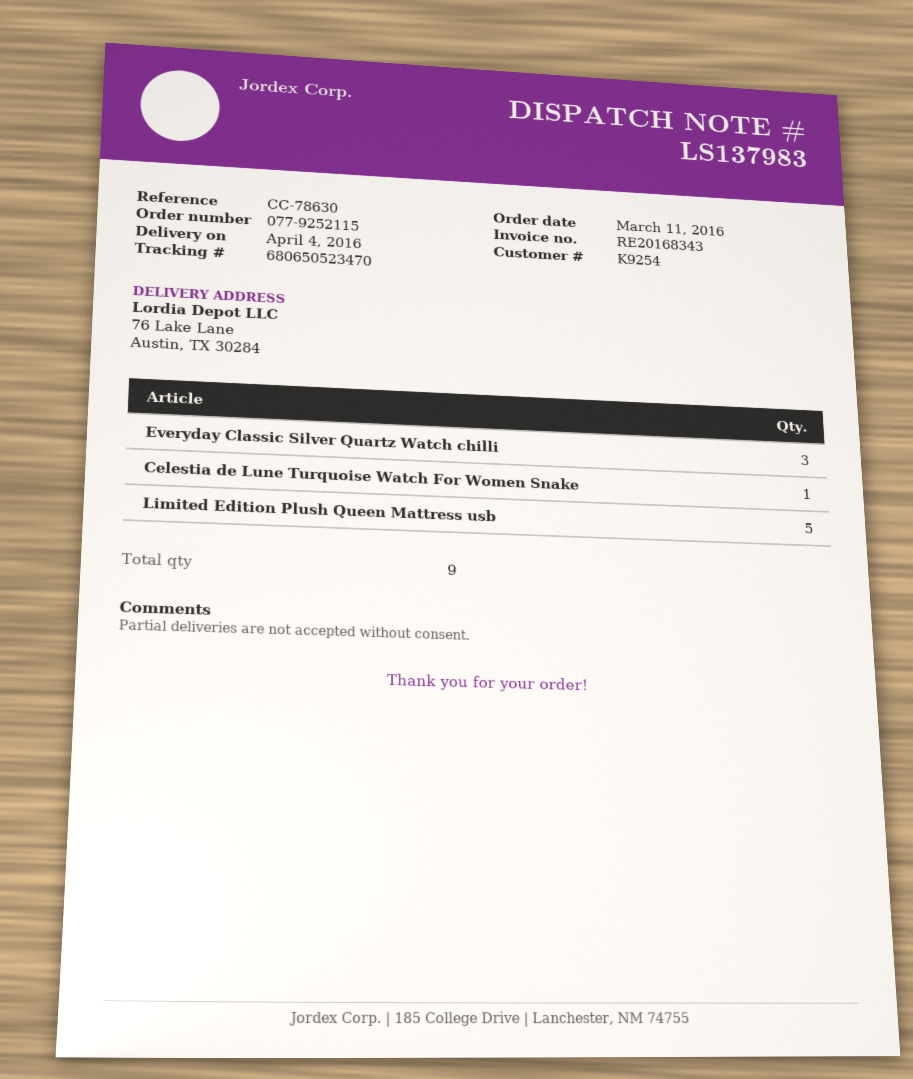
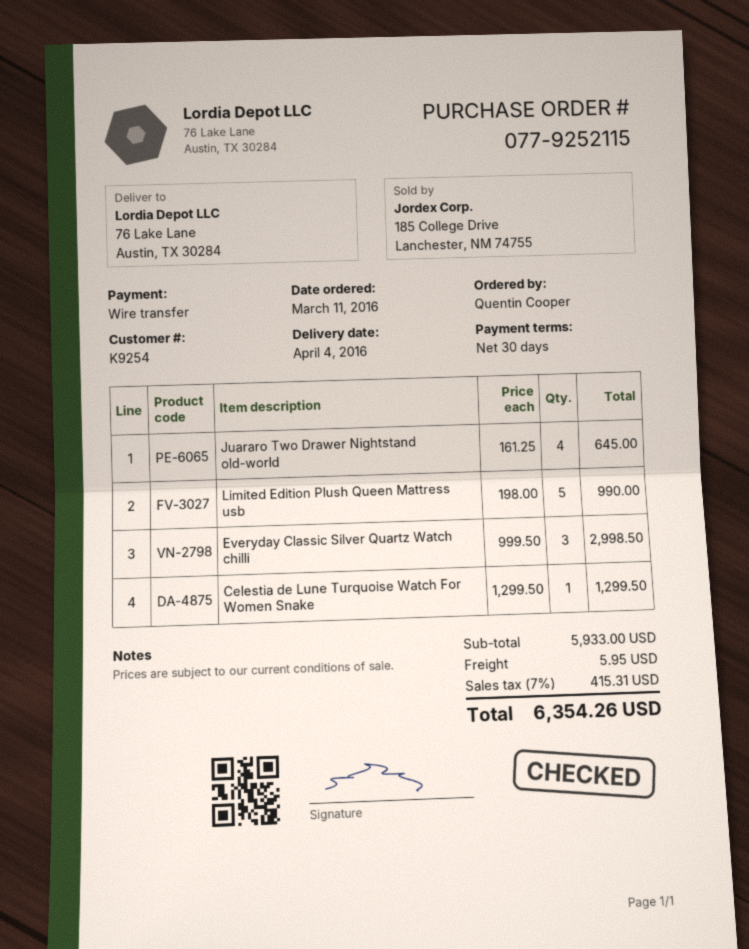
Juararo Two Drawer Nightstand old-world: none -> 4

